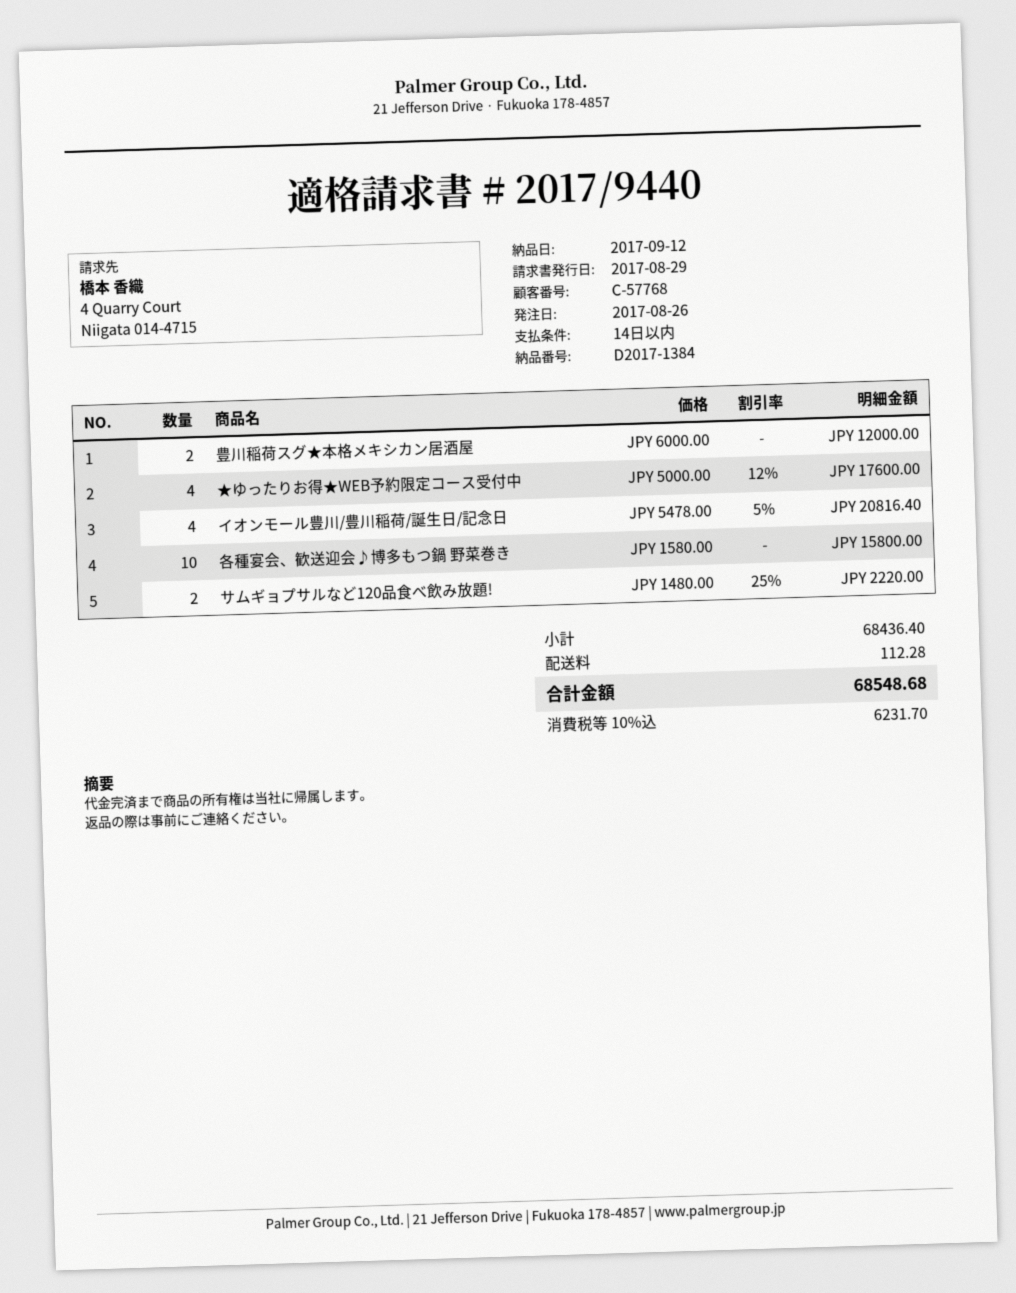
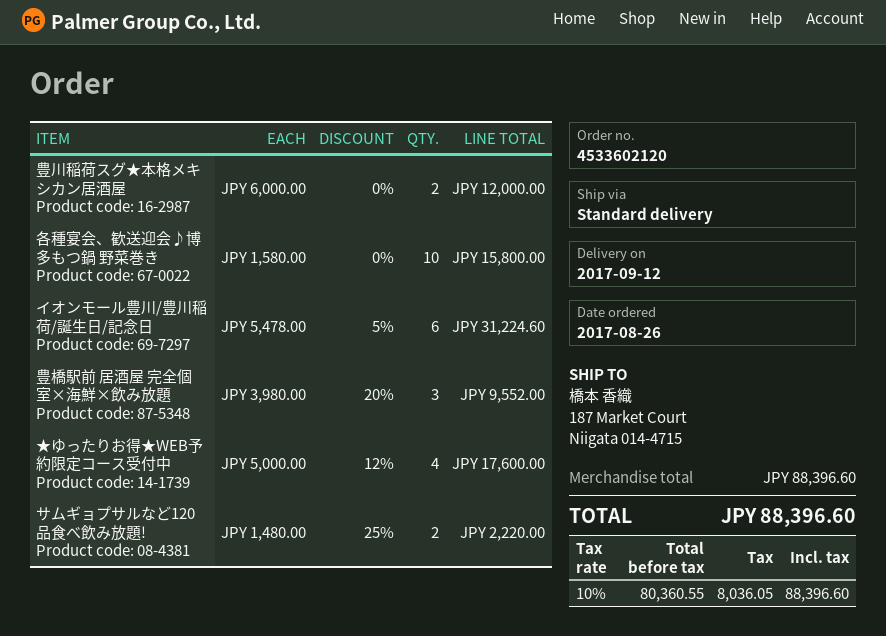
イオンモール豊川/豊川稲荷/誕生日/記念日: 4 x 5478.00 - 5% = 20816.40 -> 6 x 5478.00 - 5% = 31224.60
豊橋駅前 居酒屋 完全個室×海鮮×飲み放題: none -> 3 x 3980.00 - 20% = 9552.00
subtotal: 68436.40 -> 88396.60
shipping: 112.28 -> none
tax: 10% = 6231.70 -> 10% = 8036.05
total: 68548.68 -> 88396.60

